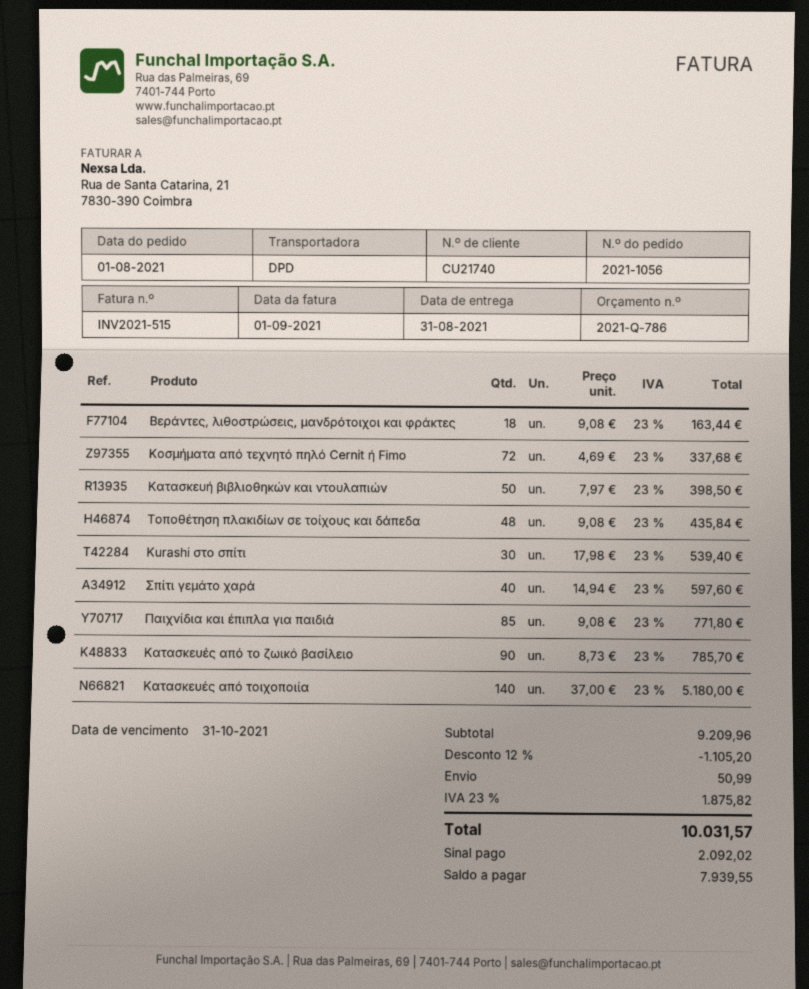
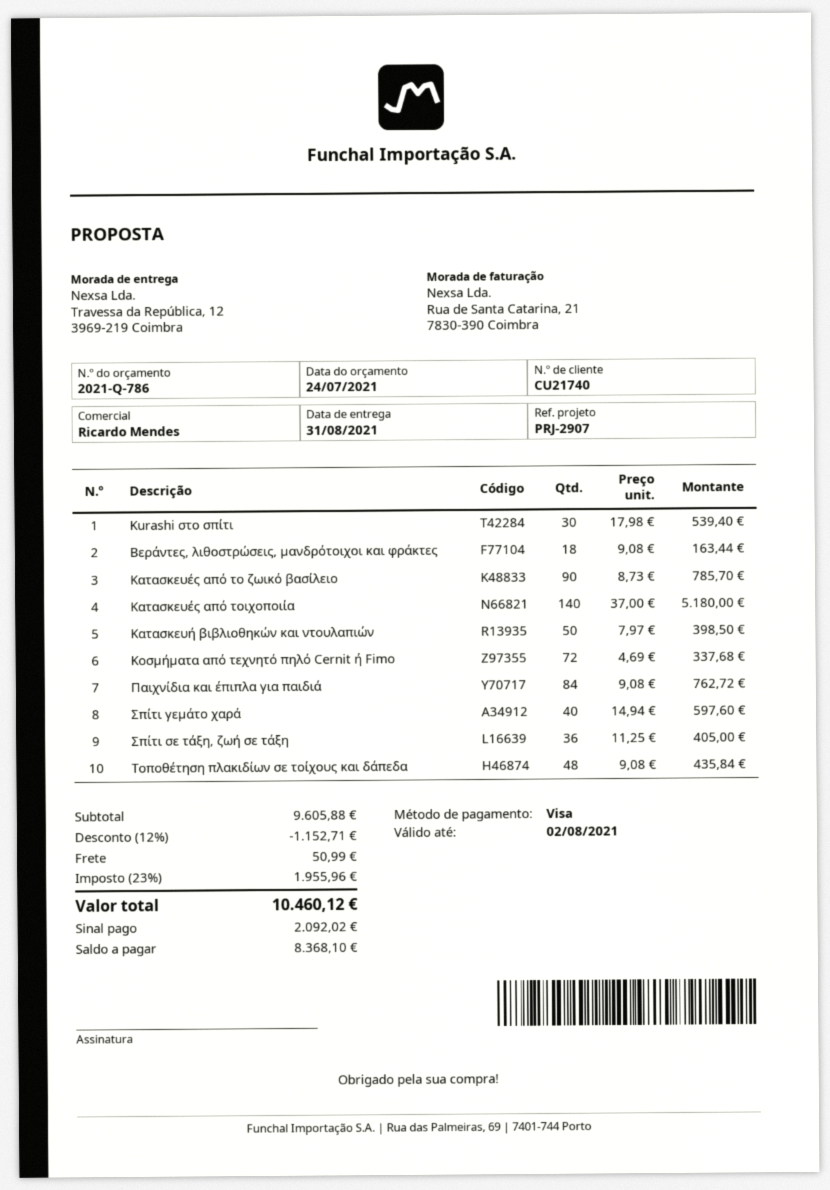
Παιχνίδια και έπιπλα για παιδιά: 85 x 9.08 = 771.80 -> 84 x 9.08 = 762.72
Σπίτι σε τάξη, ζωή σε τάξη: none -> 36 x 11.25 = 405.00
subtotal: 9209.96 -> 9605.88
discount: 12% = 1105.20 -> 12% = 1152.71
tax: 23% = 1875.82 -> 23% = 1955.96
total: 10031.57 -> 10460.12
balance: 7939.55 -> 8368.10

